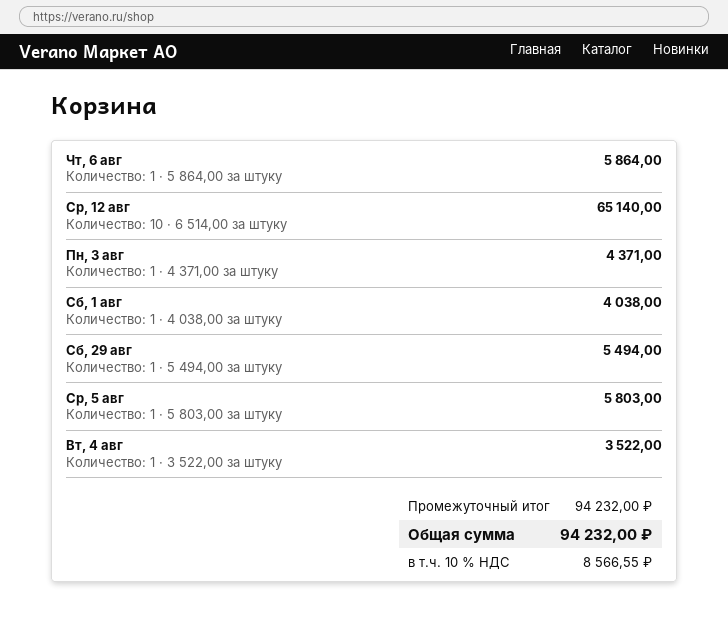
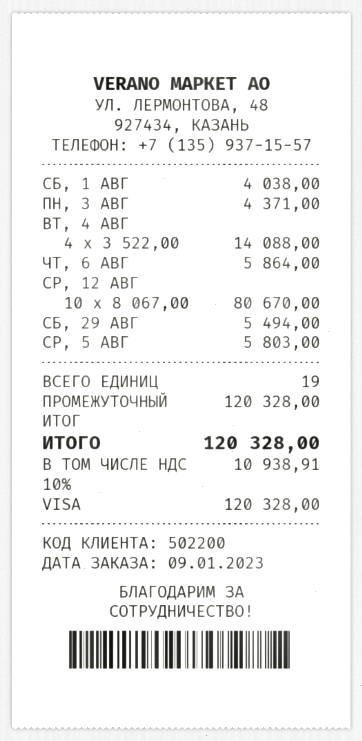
Ср, 12 авг: 10 x 6514.00 = 65140.00 -> 10 x 8067.00 = 80670.00
Вт, 4 авг: 1 x 3522.00 = 3522.00 -> 4 x 3522.00 = 14088.00
subtotal: 94232.00 -> 120328.00
tax: 10% = 8566.55 -> 10% = 10938.91
total: 94232.00 -> 120328.00

